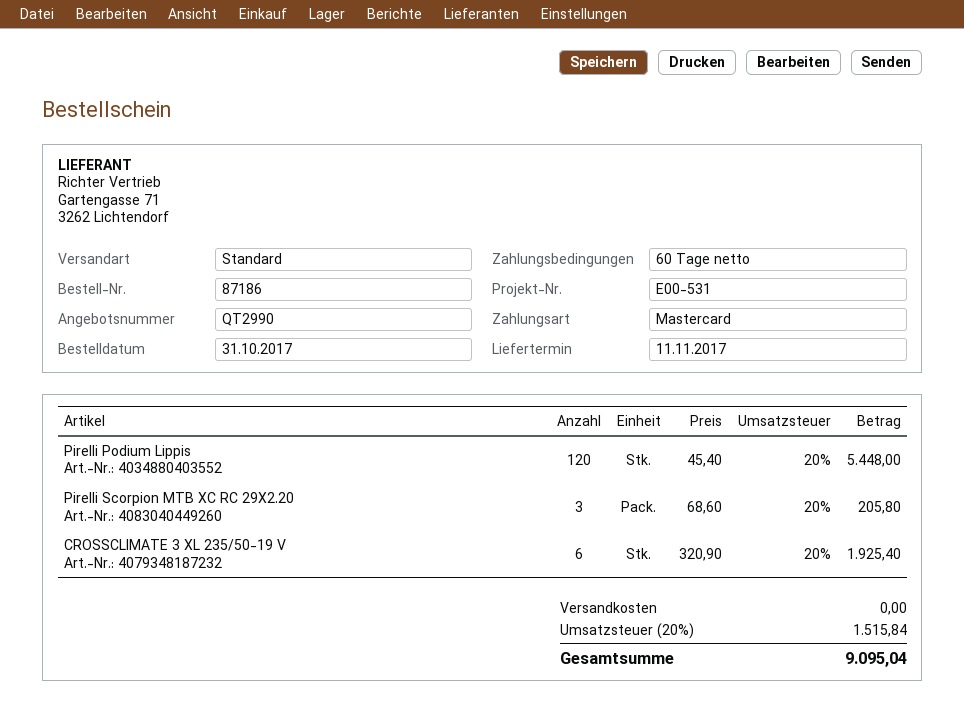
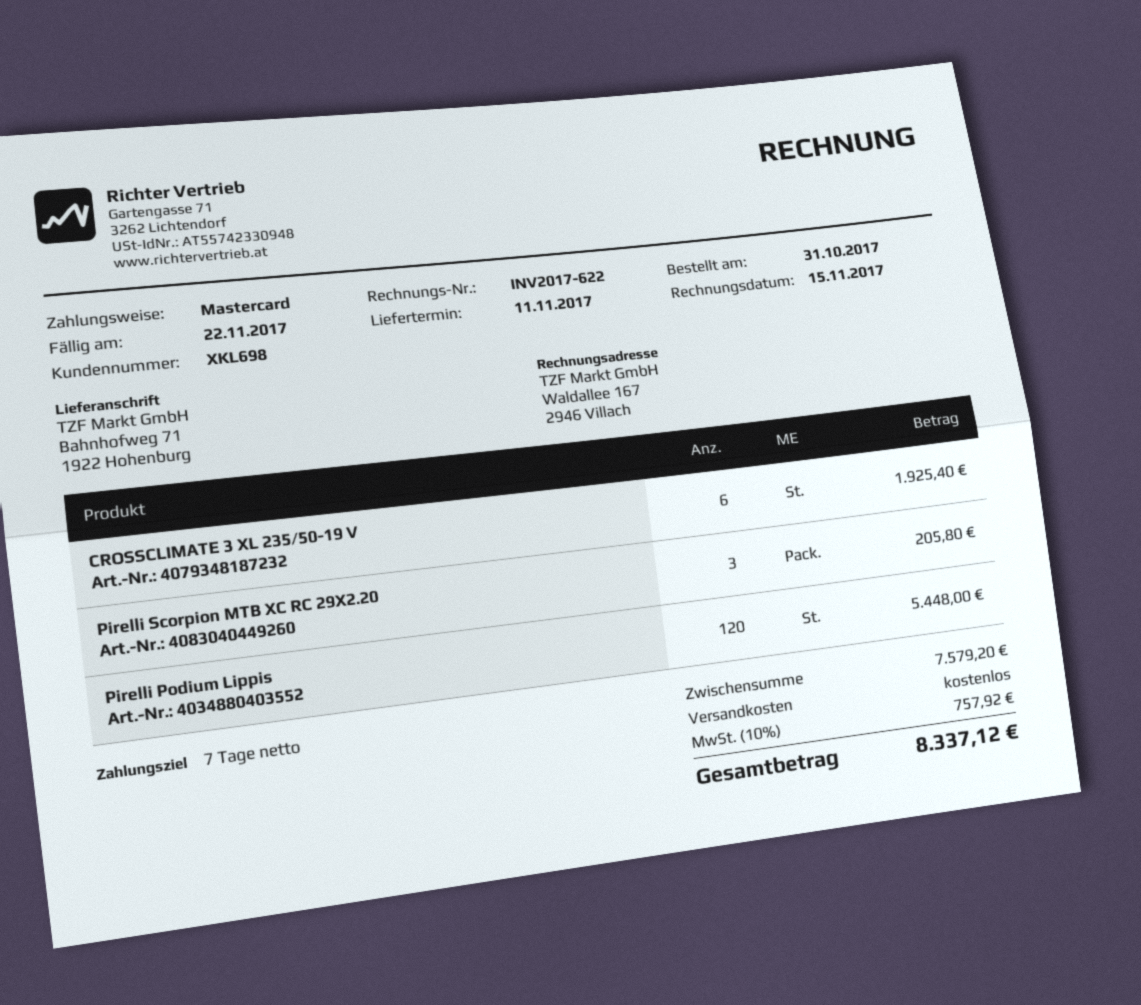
payment terms: 60 days -> 7 days
tax: 20% = 1515.84 -> 10% = 757.92
total: 9095.04 -> 8337.12

